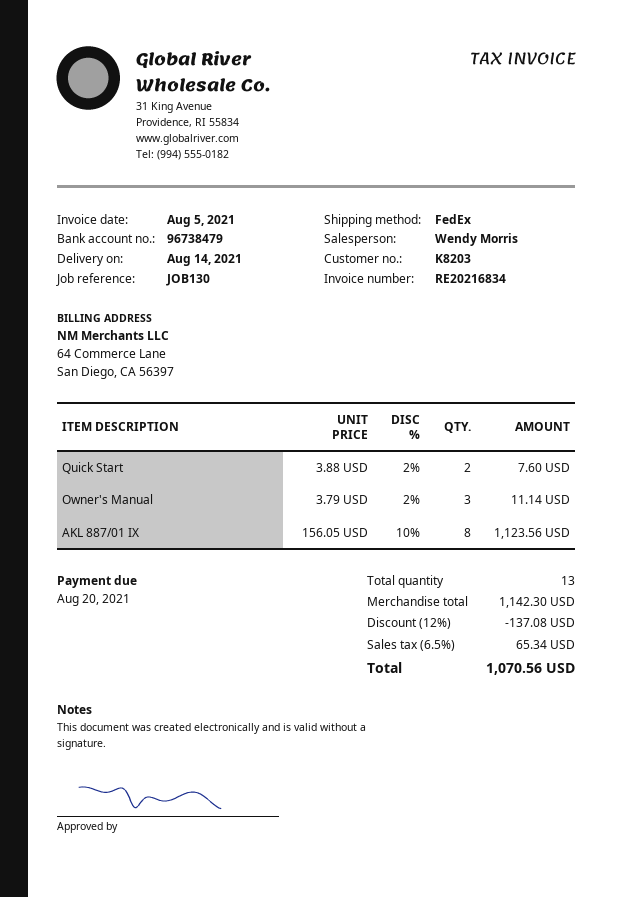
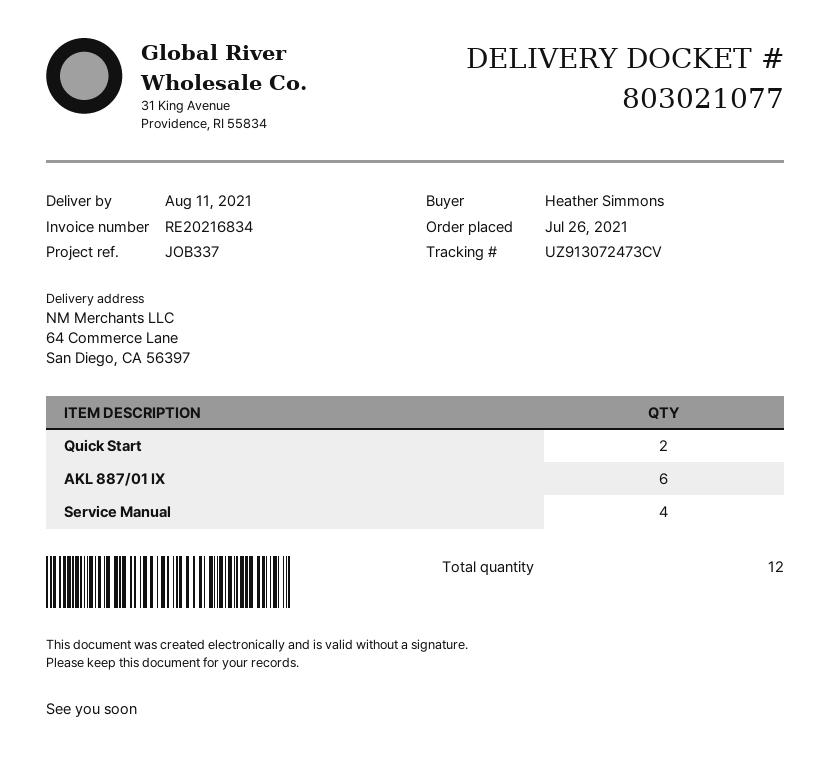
delivery date: 2021-08-14 -> 2021-08-11
reference: JOB130 -> JOB337
Owner's Manual: 3 -> none
AKL 887/01 IX: 8 -> 6
Service Manual: none -> 4
total quantity: 13 -> 12

